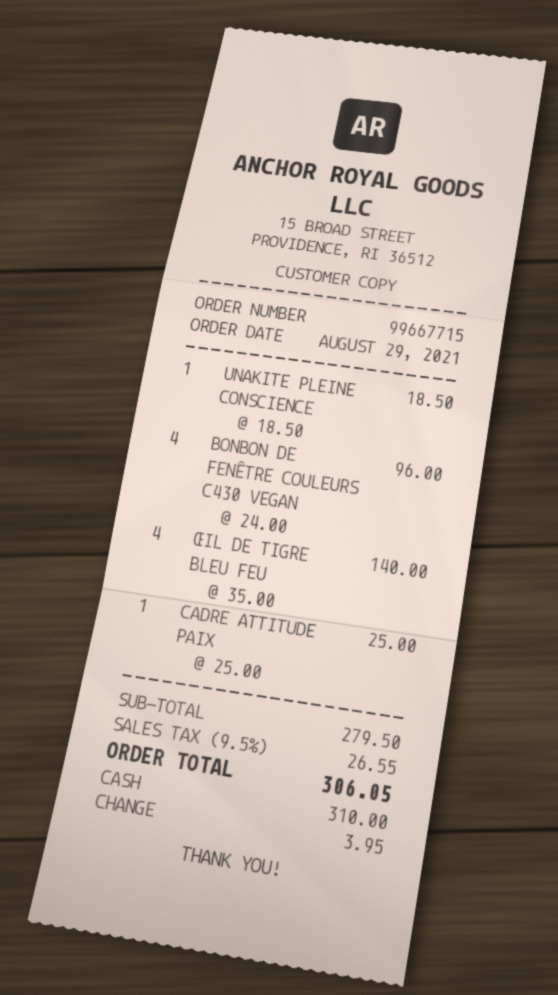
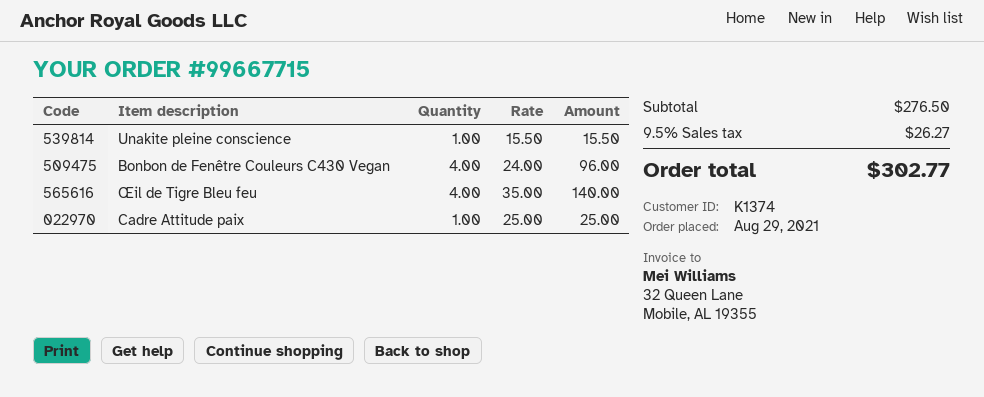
UNAKITE PLEINE CONSCIENCE: 1 x 18.50 = 18.50 -> 1 x 15.50 = 15.50
subtotal: 279.50 -> 276.50
tax: 9.5% = 26.55 -> 9.5% = 26.27
total: 306.05 -> 302.77

